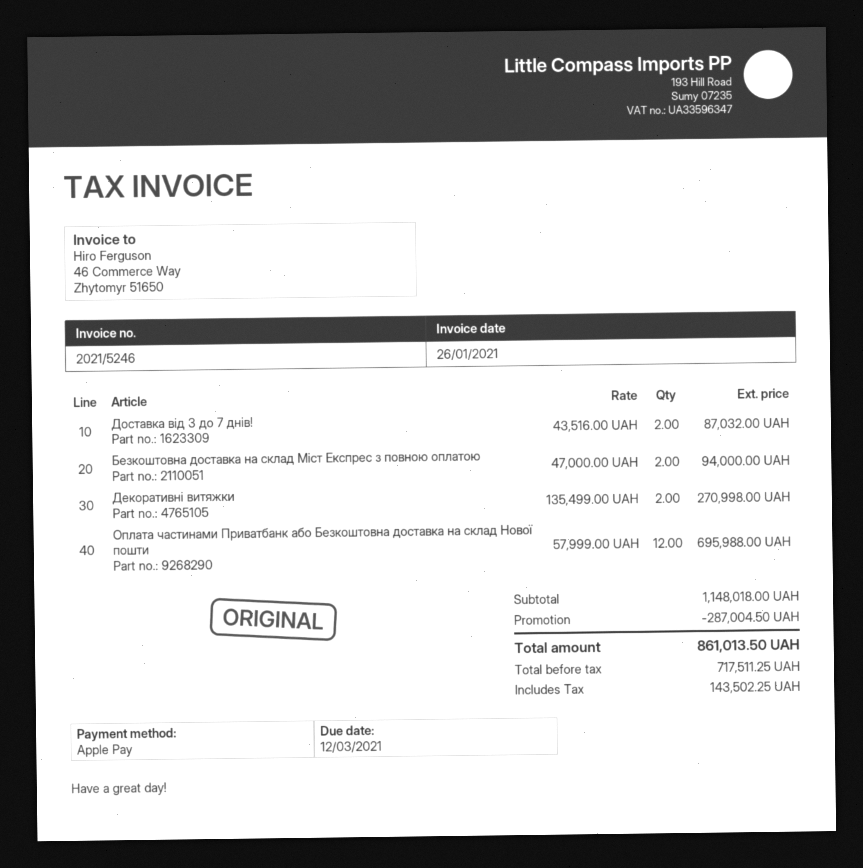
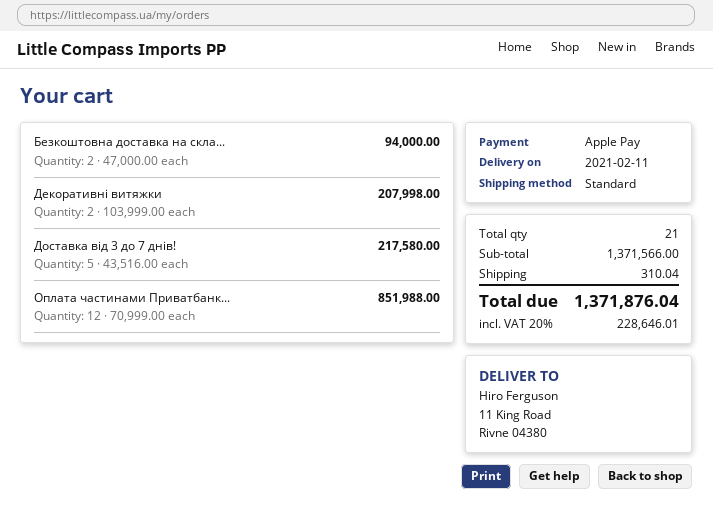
Доставка від 3 до 7 днів!: 2 x 43516.00 = 87032.00 -> 5 x 43516.00 = 217580.00
Декоративні витяжки: 2 x 135499.00 = 270998.00 -> 2 x 103999.00 = 207998.00
Оплата частинами Приватбанк або Безкоштовна доставка на склад Нової пошти: 12 x 57999.00 = 695988.00 -> 12 x 70999.00 = 851988.00
subtotal: 1148018.00 -> 1371566.00
discount: 287004.50 -> none
shipping: none -> 310.04
tax: 143502.25 -> 228646.01
total: 861013.50 -> 1371876.04

